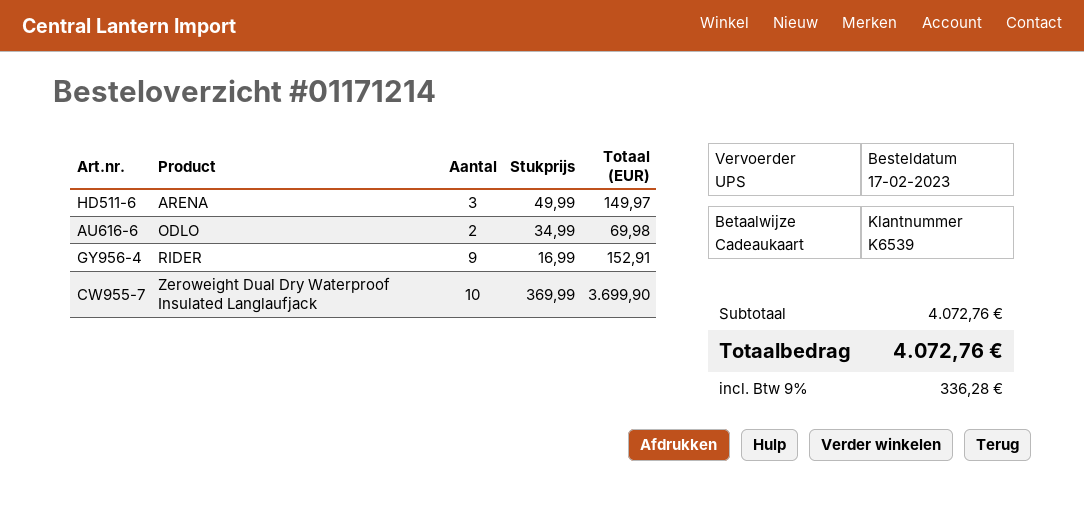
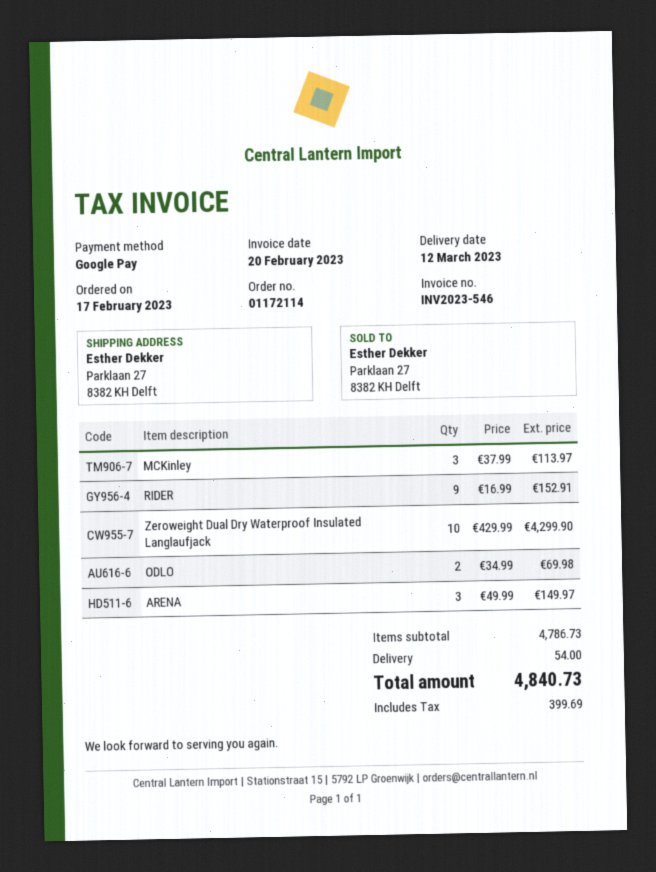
order number: 01171214 -> 01172114
payment method: gift card -> Google Pay
Zeroweight Dual Dry Waterproof Insulated Langlaufjack: 10 x 369.99 = 3699.90 -> 10 x 429.99 = 4299.90
MCKinley: none -> 3 x 37.99 = 113.97
subtotal: 4072.76 -> 4786.73
shipping: none -> 54.00
tax: 336.28 -> 399.69
total: 4072.76 -> 4840.73

